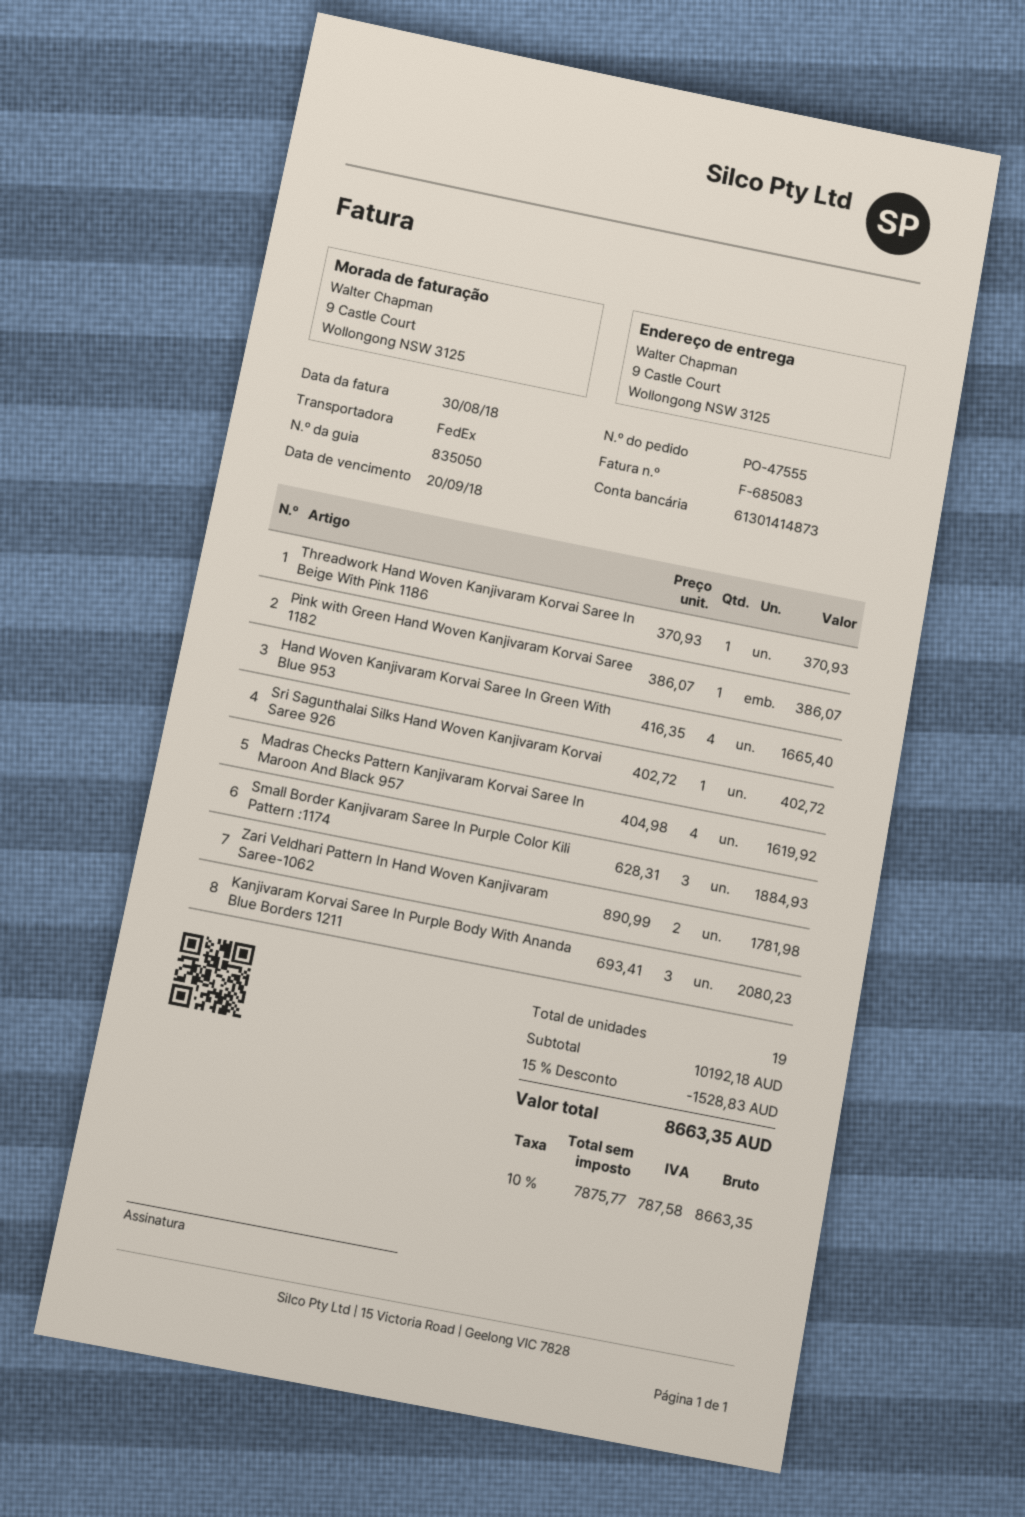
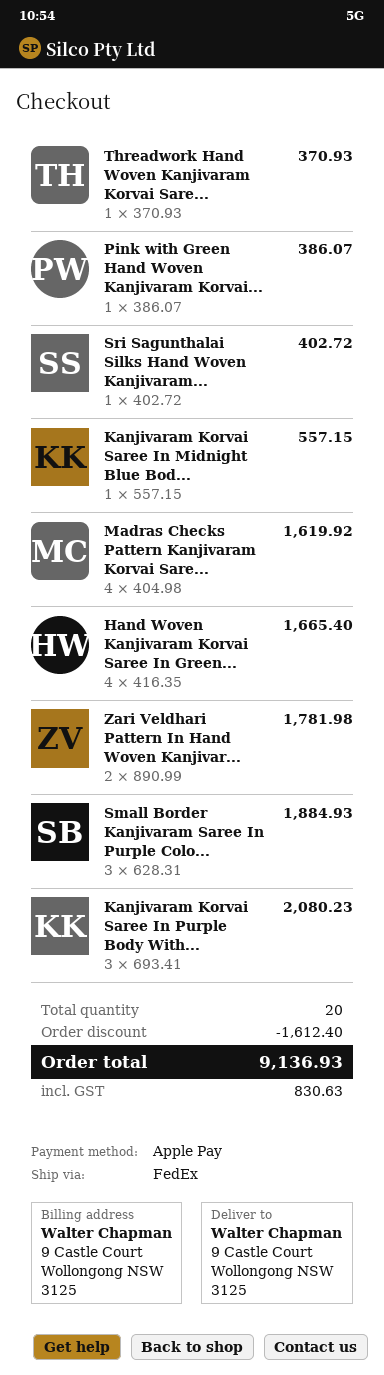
Kanjivaram Korvai Saree In Midnight Blue Bod...: none -> 1 x 557.15 = 557.15
total quantity: 19 -> 20
discount: 1528.83 -> 1612.40
tax: 787.58 -> 830.63
total: 8663.35 -> 9136.93

